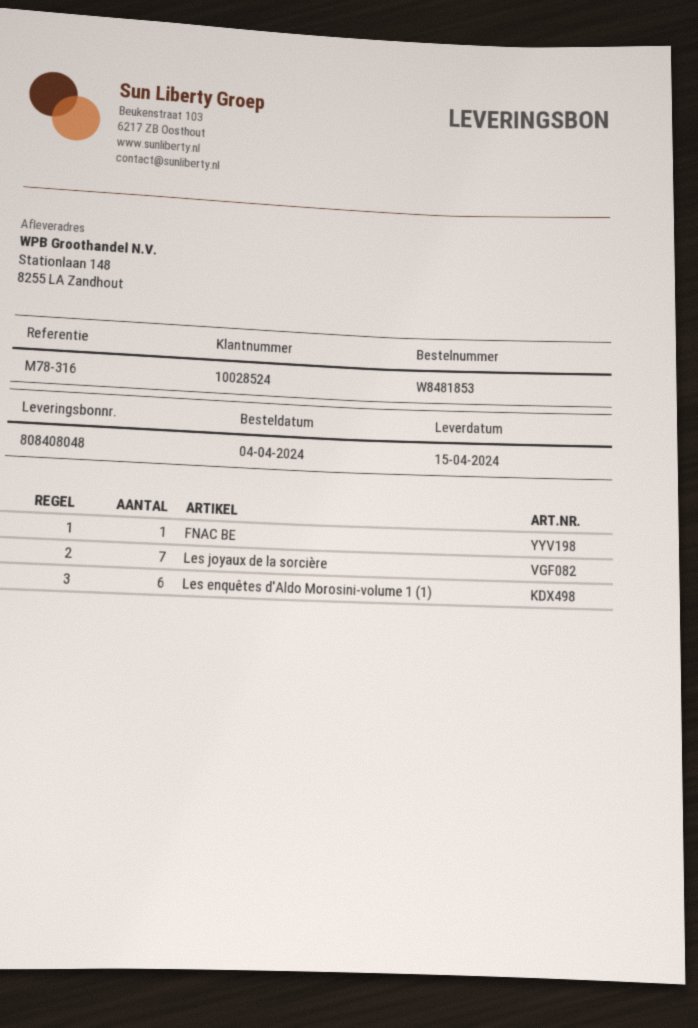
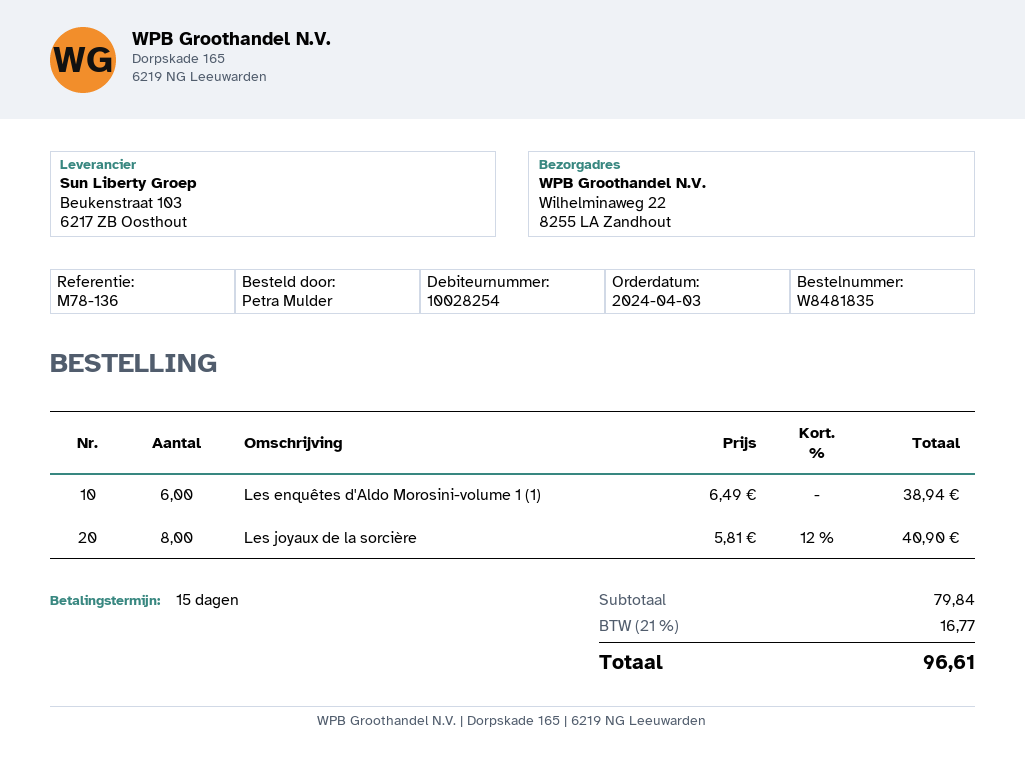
order number: W8481853 -> W8481835
order date: 2024-04-04 -> 2024-04-03
customer number: 10028524 -> 10028254
reference: M78-316 -> M78-136
ship to: Stationlaan 148, 8255 LA Zandhout -> Wilhelminaweg 22, 8255 LA Zandhout
FNAC BE: 1 -> none
Les joyaux de la sorcière: 7 -> 8

